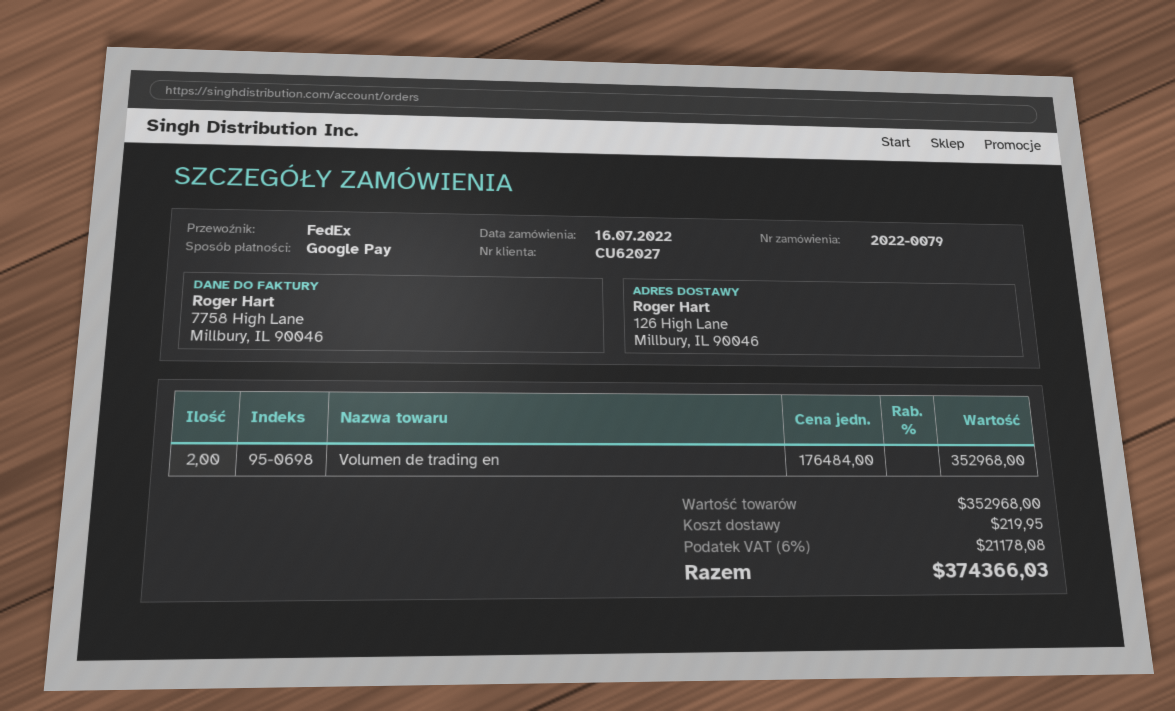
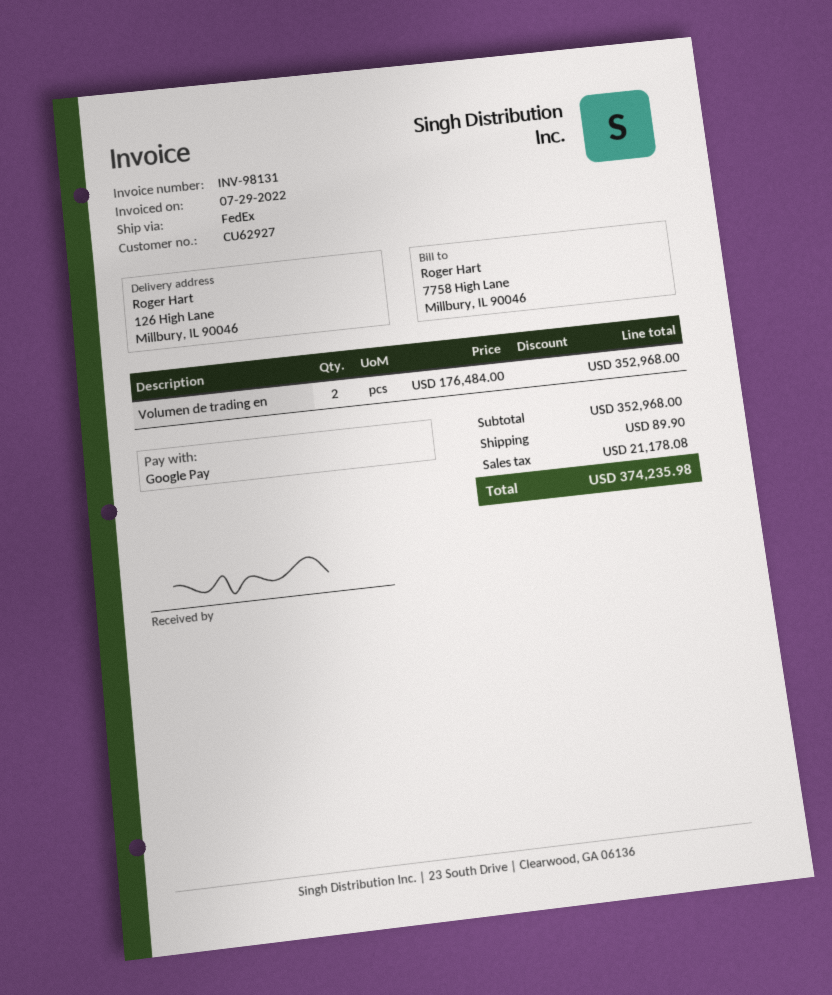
customer number: CU62027 -> CU62927
shipping: 219.95 -> 89.90
total: 374366.03 -> 374235.98

